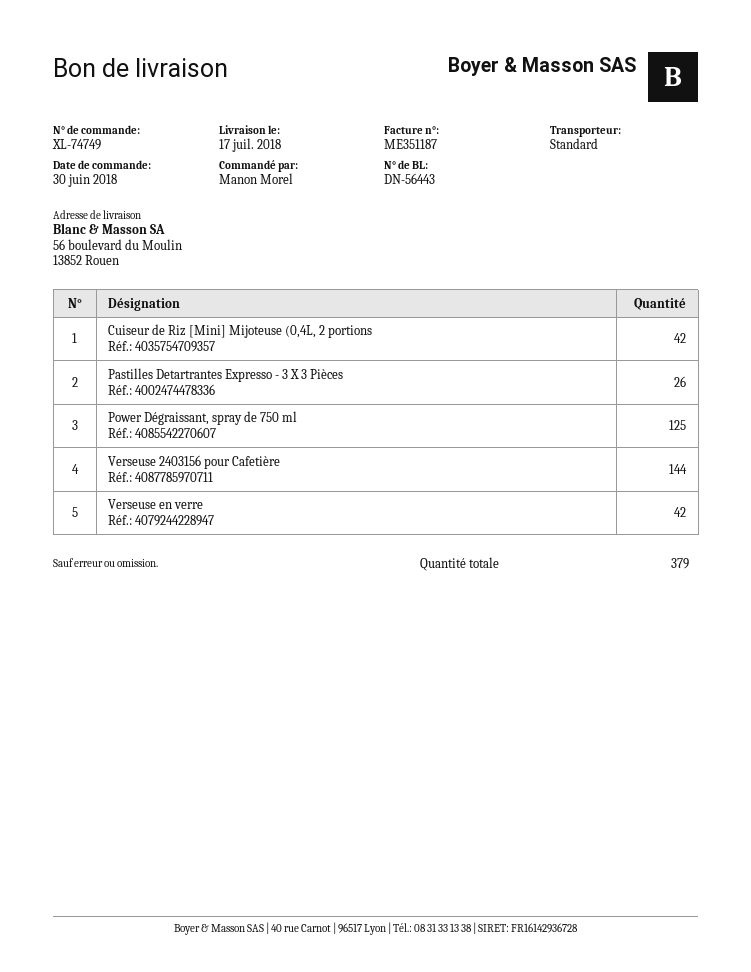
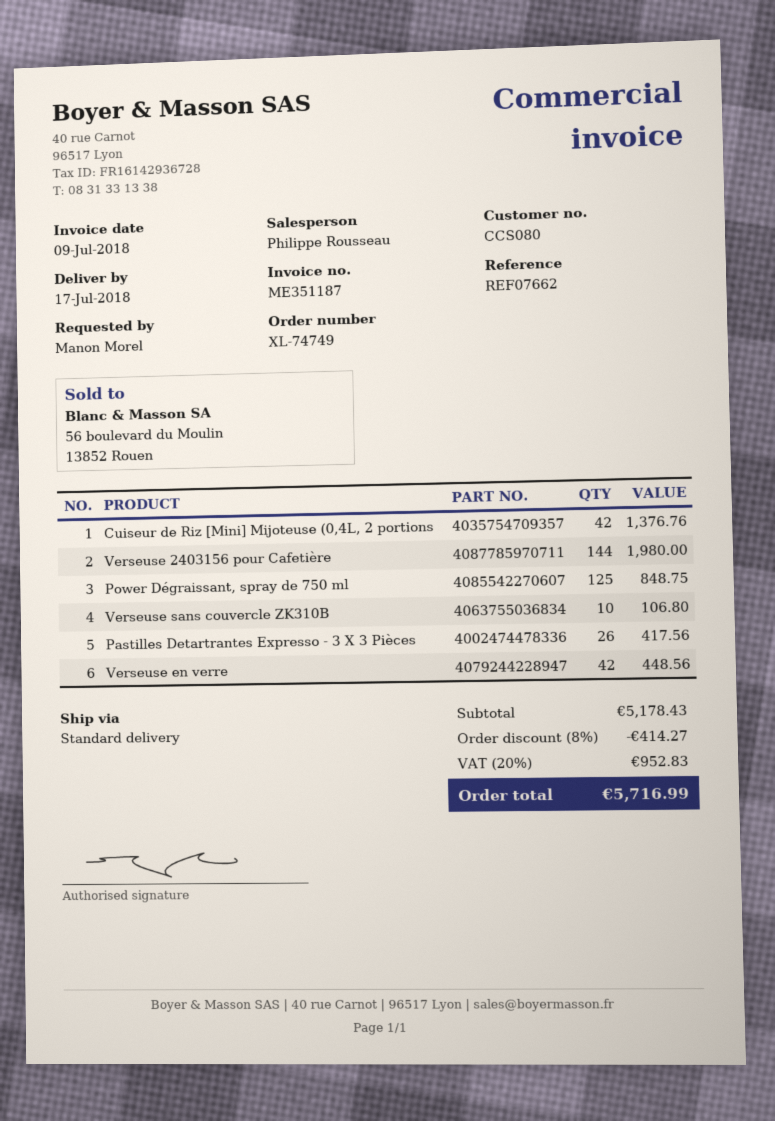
Verseuse sans couvercle ZK310B: none -> 10

